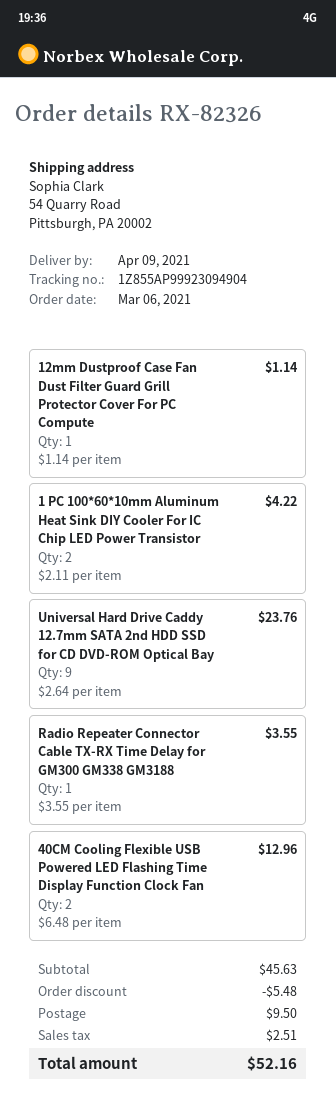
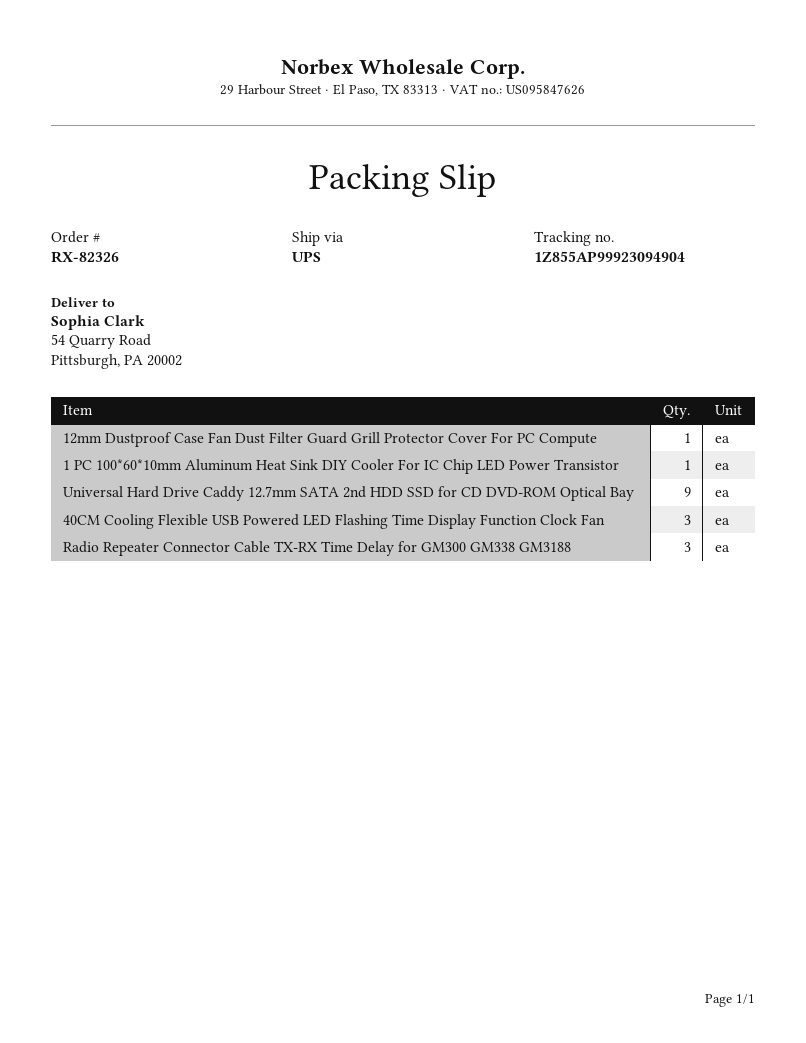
1 PC 100*60*10mm Aluminum Heat Sink DIY Cooler For IC Chip LED Power Transistor: 2 -> 1
Radio Repeater Connector Cable TX-RX Time Delay for GM300 GM338 GM3188: 1 -> 3
40CM Cooling Flexible USB Powered LED Flashing Time Display Function Clock Fan: 2 -> 3

